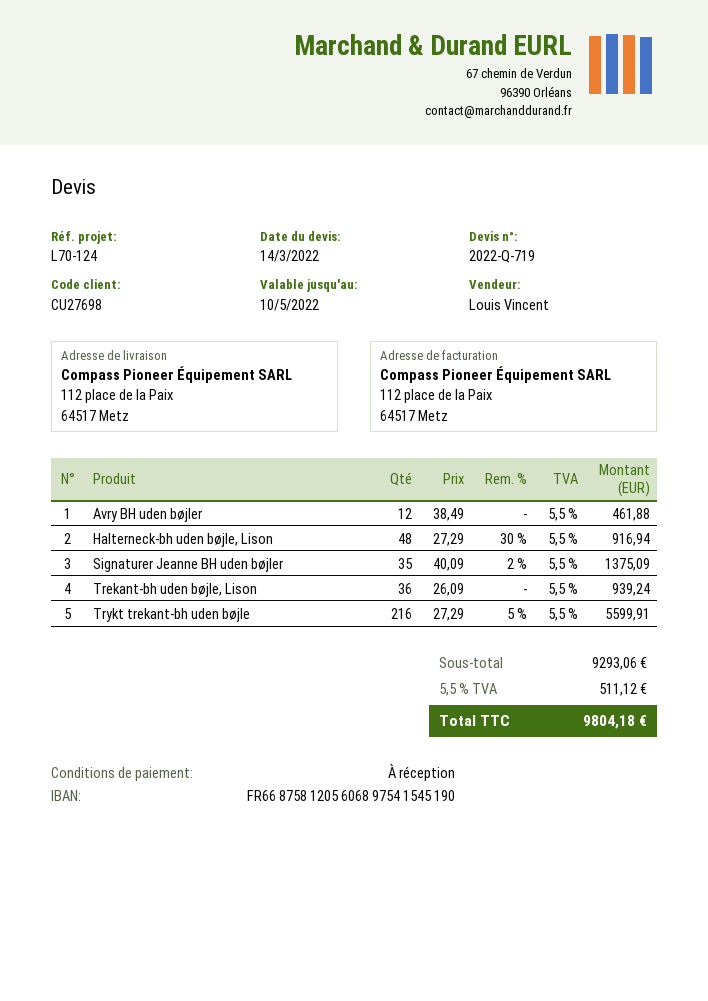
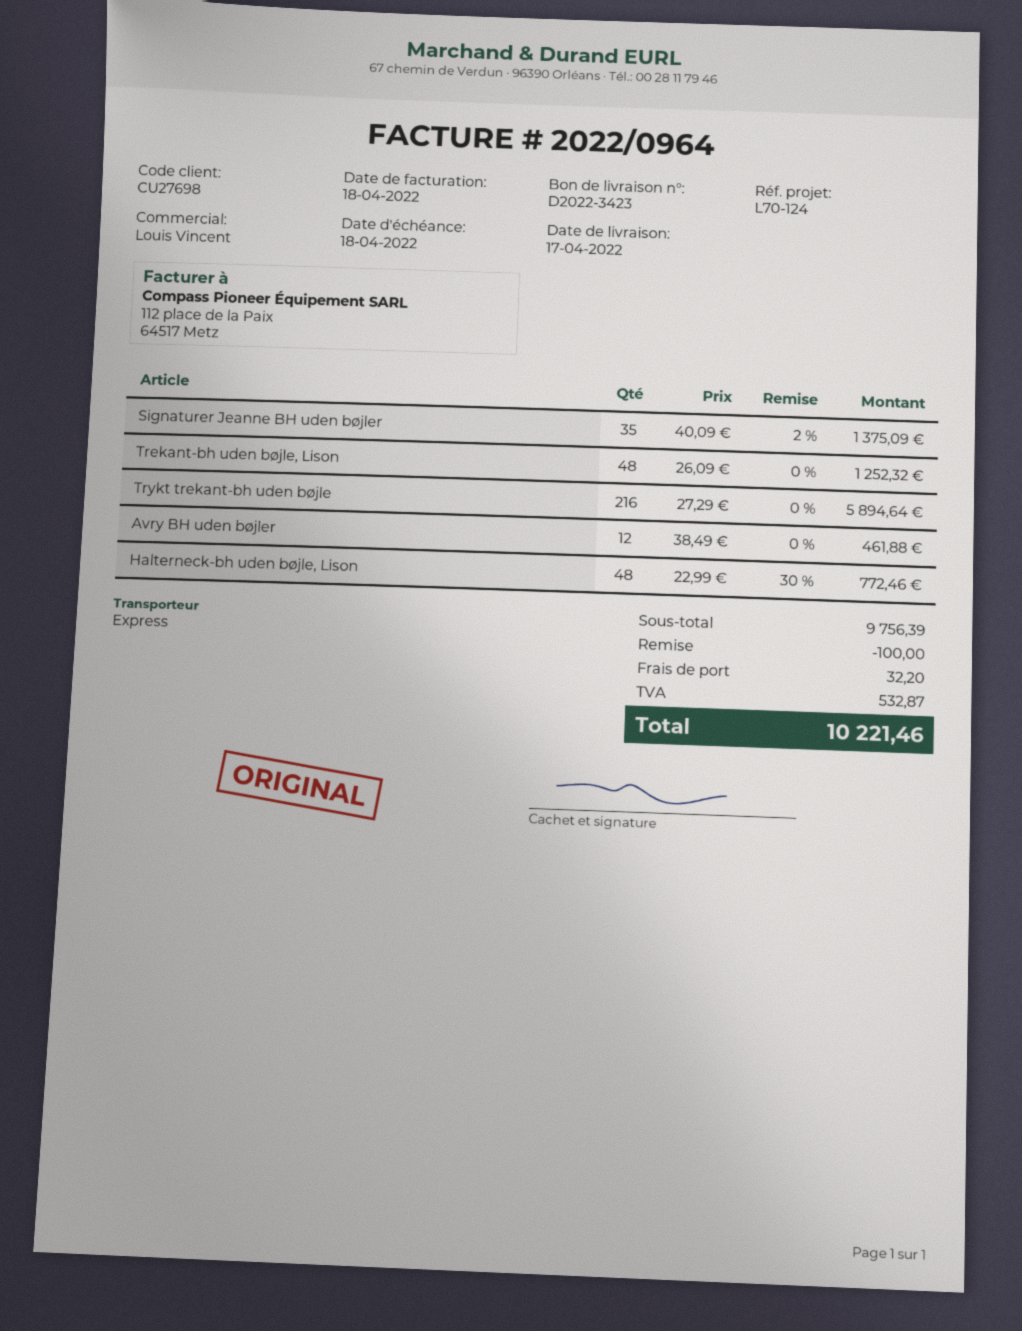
Halterneck-bh uden bøjle, Lison: 48 x 27.29 - 30% = 916.94 -> 48 x 22.99 - 30% = 772.46
Trekant-bh uden bøjle, Lison: 36 x 26.09 = 939.24 -> 48 x 26.09 = 1252.32
Trykt trekant-bh uden bøjle: 216 x 27.29 - 5% = 5599.91 -> 216 x 27.29 = 5894.64
subtotal: 9293.06 -> 9756.39
discount: none -> 100.00
shipping: none -> 32.20
tax: 511.12 -> 532.87
total: 9804.18 -> 10221.46

